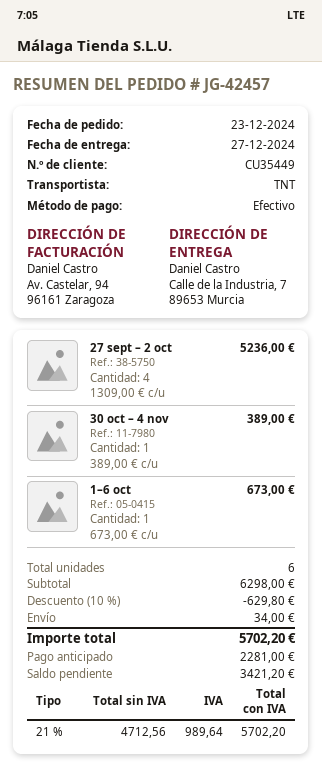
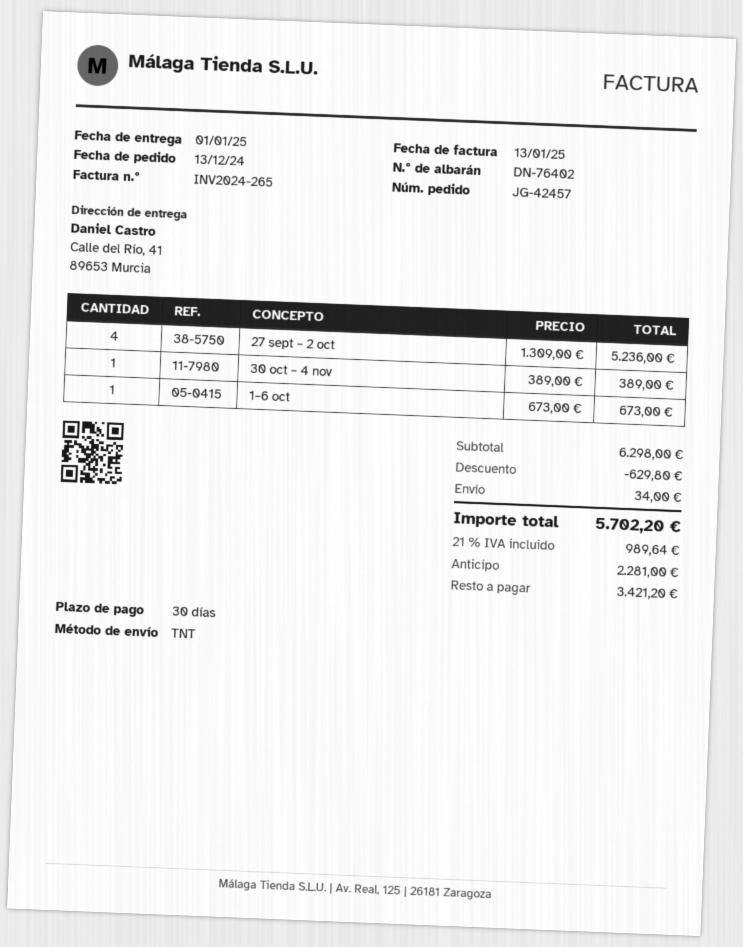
order date: 2024-12-23 -> 2024-12-13
delivery date: 2024-12-27 -> 2025-01-01
ship to: Calle de la Industria, 7, 89653 Murcia -> Calle del Río, 41, 89653 Murcia

